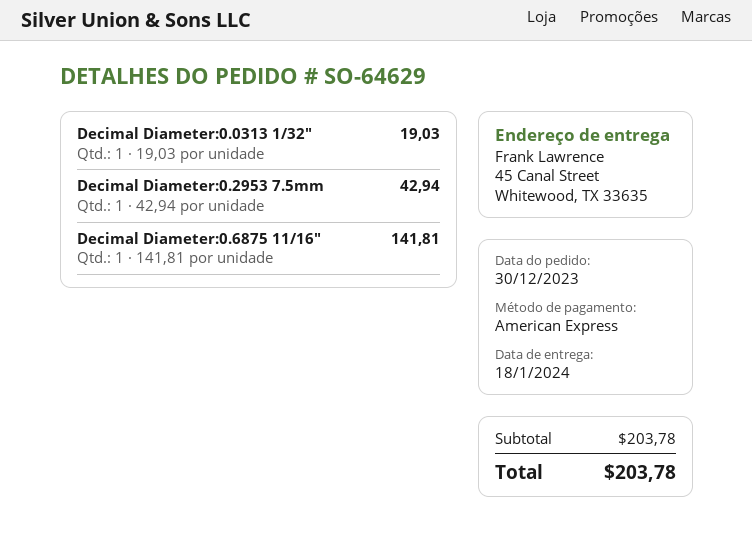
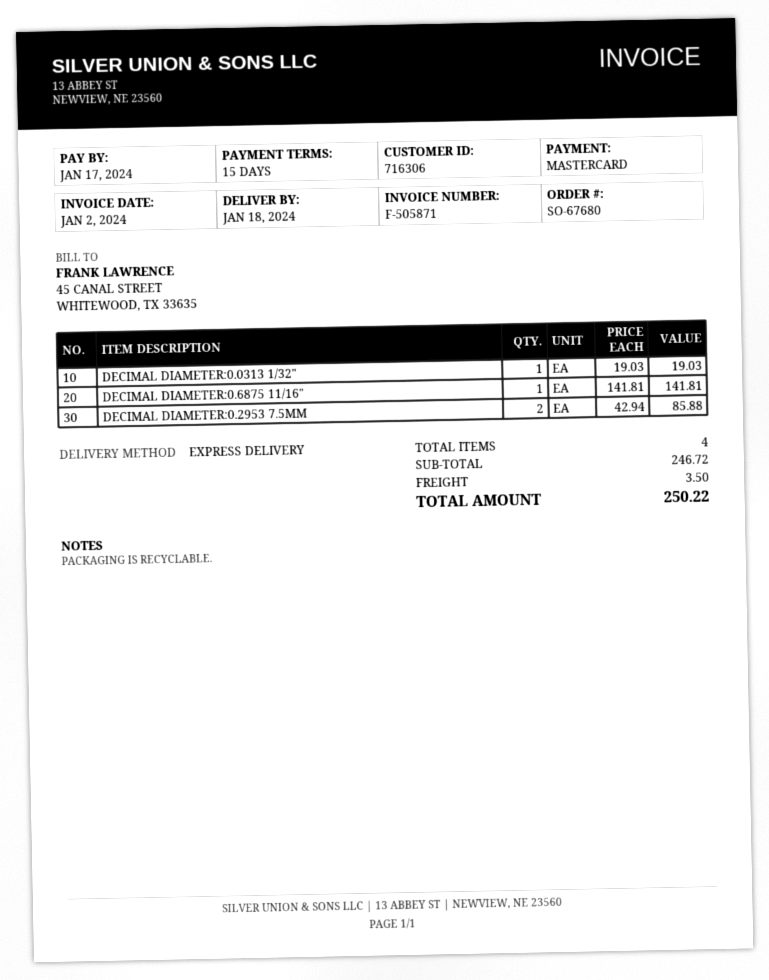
order number: SO-64629 -> SO-67680
payment method: American Express -> Mastercard
Decimal Diameter:0.2953 7.5mm: 1 x 42.94 = 42.94 -> 2 x 42.94 = 85.88
subtotal: 203.78 -> 246.72
shipping: none -> 3.50
total: 203.78 -> 250.22

